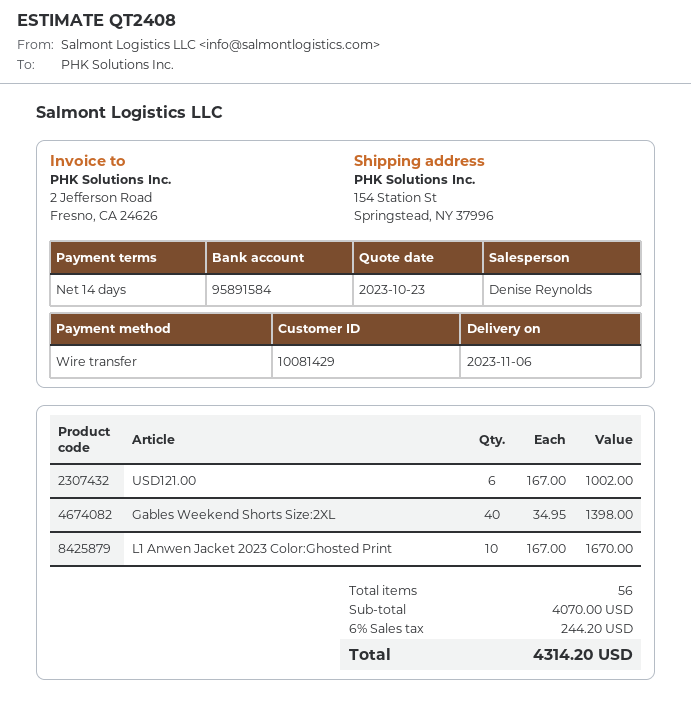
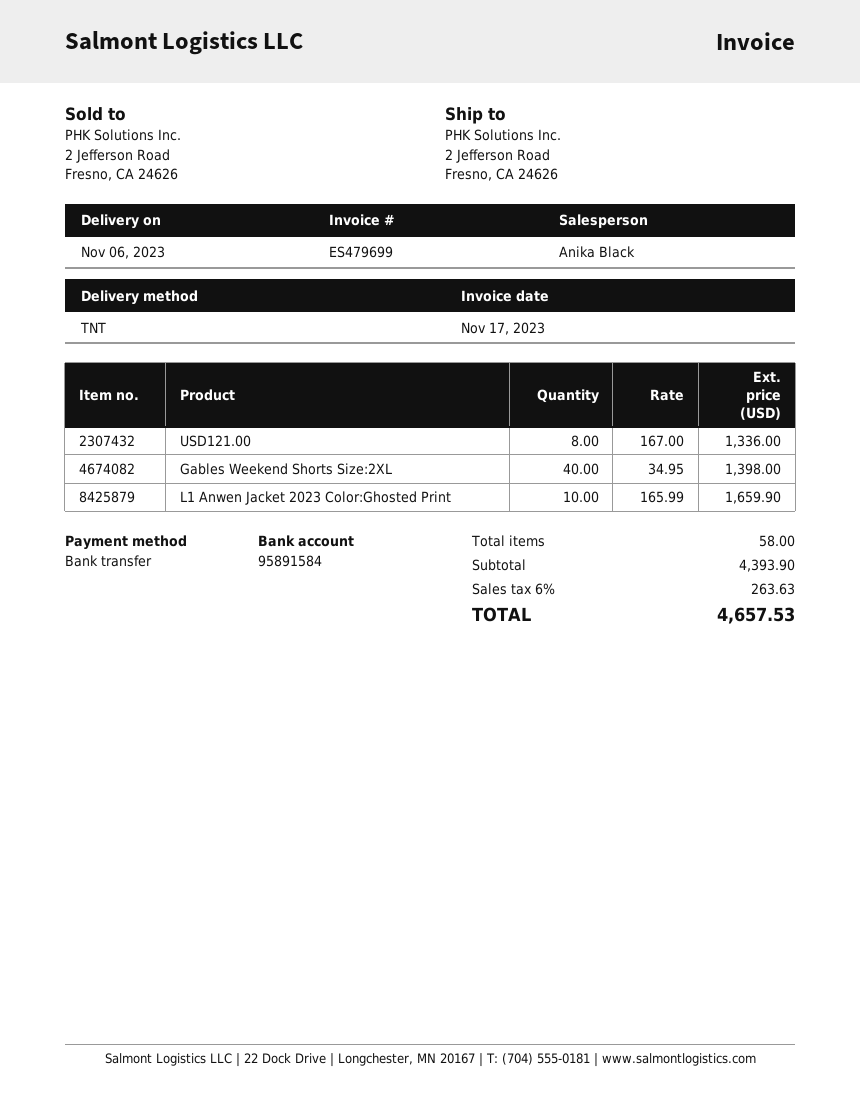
sales rep: Denise Reynolds -> Anika Black
ship to: 154 Station St, Springstead, NY 37996 -> 2 Jefferson Road, Fresno, CA 24626
USD121.00: 6 x 167.00 = 1002.00 -> 8 x 167.00 = 1336.00
L1 Anwen Jacket 2023 Color:Ghosted Print: 10 x 167.00 = 1670.00 -> 10 x 165.99 = 1659.90
total quantity: 56 -> 58
subtotal: 4070.00 -> 4393.90
tax: 6% = 244.20 -> 6% = 263.63
total: 4314.20 -> 4657.53

